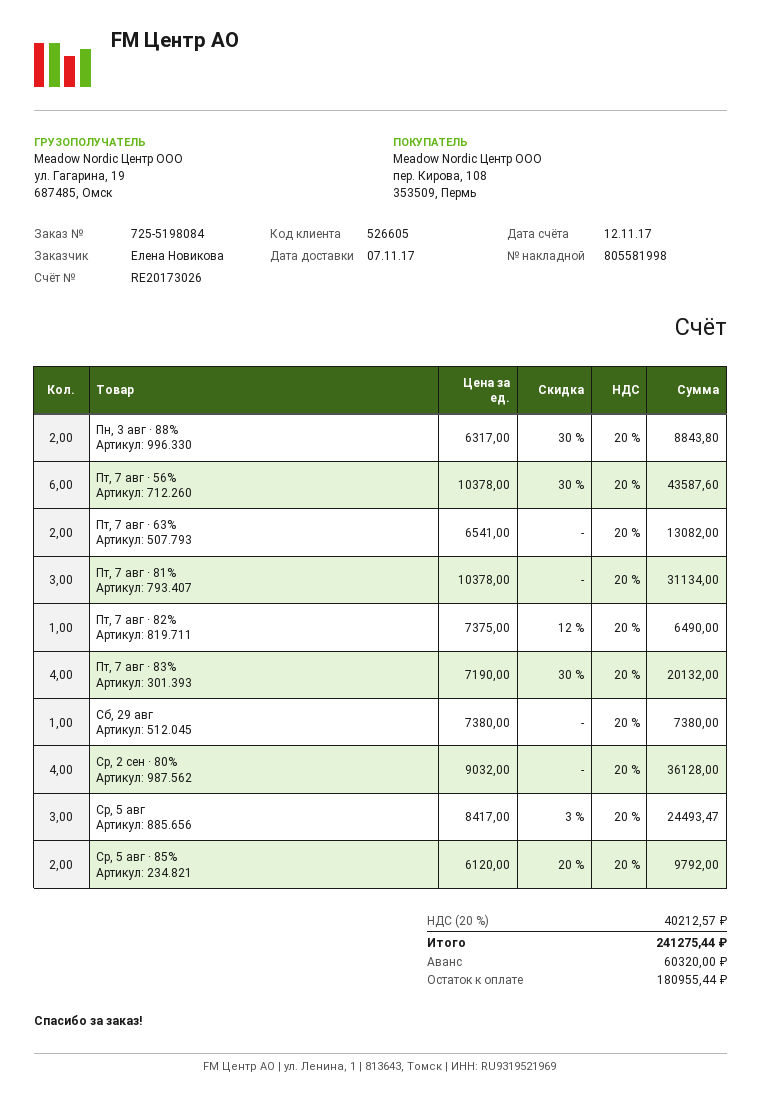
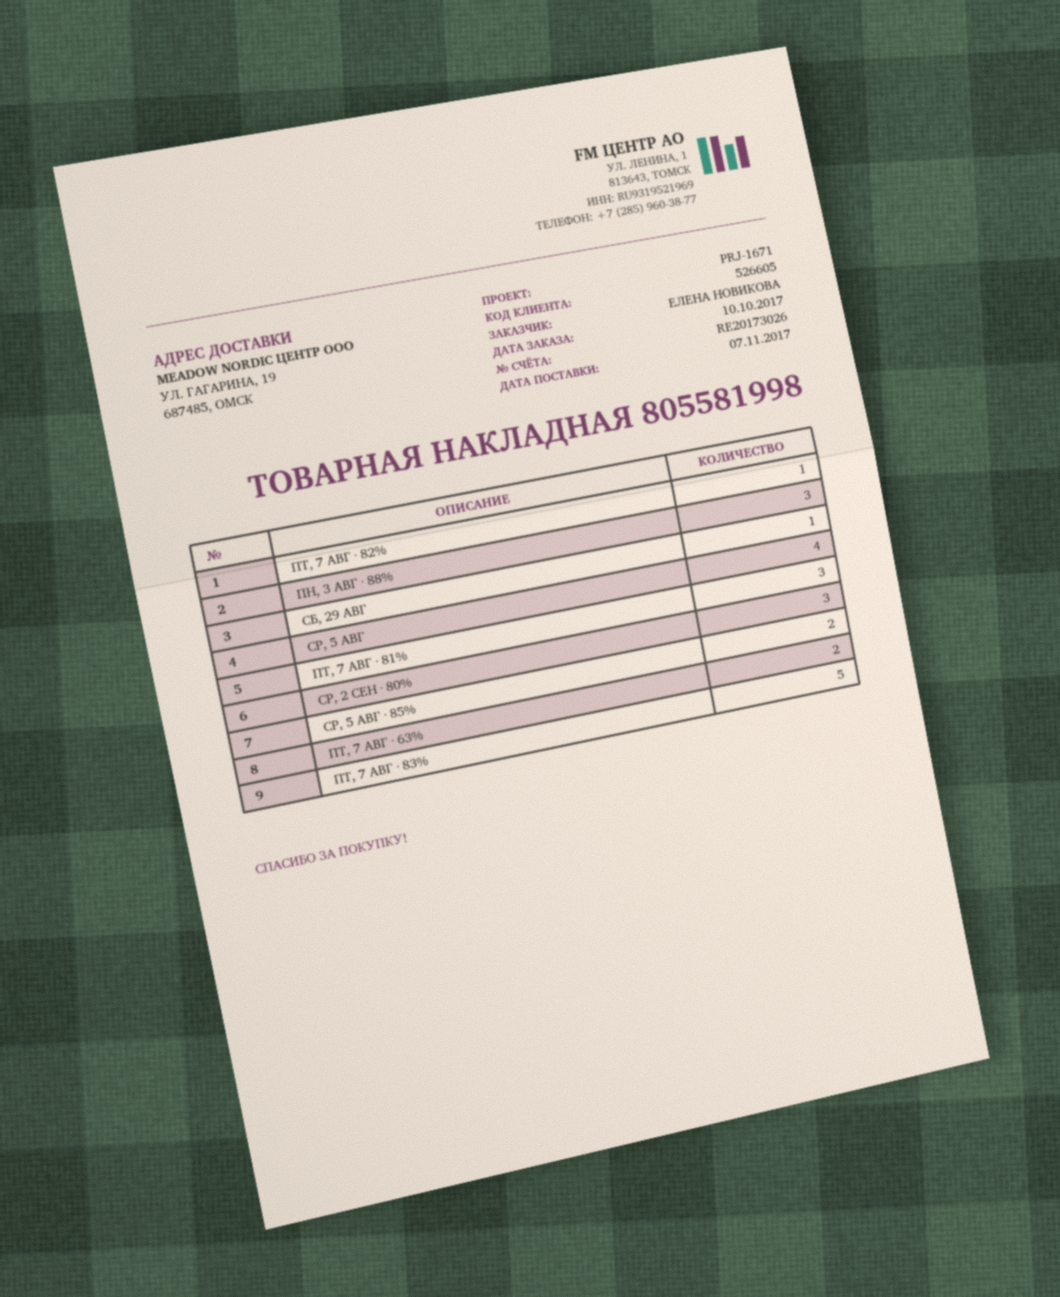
Пн, 3 авг · 88%: 2 -> 3
Пт, 7 авг · 56%: 6 -> none
Пт, 7 авг · 83%: 4 -> 5
Ср, 2 сен · 80%: 4 -> 3
Ср, 5 авг: 3 -> 4

